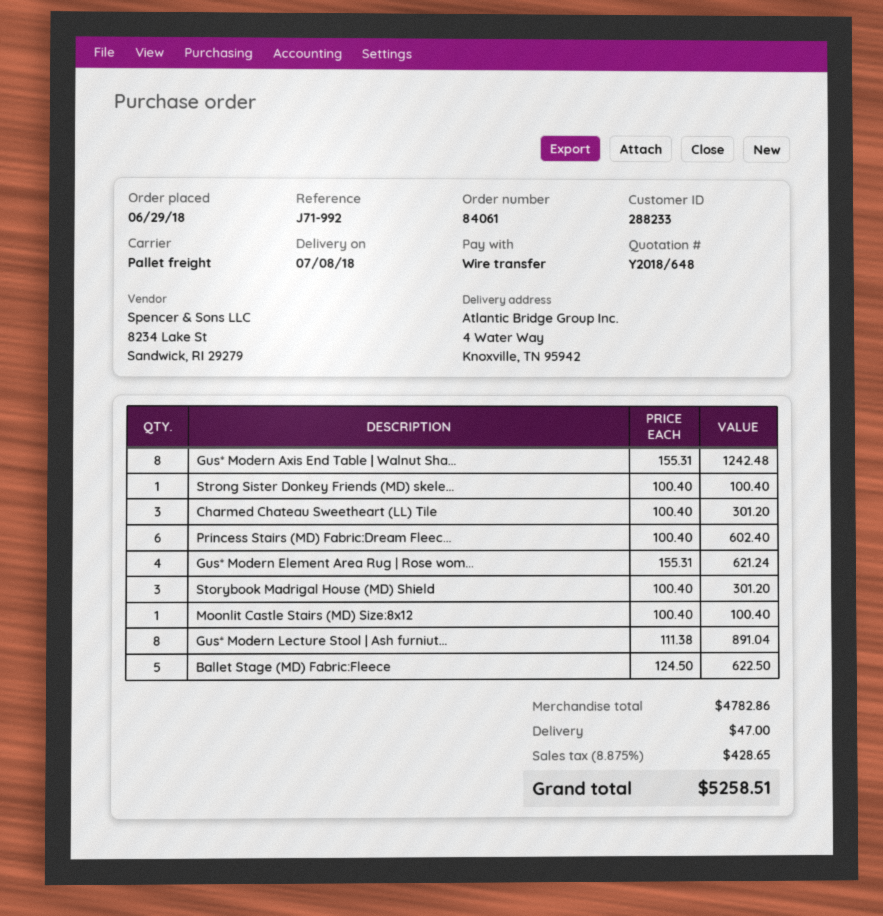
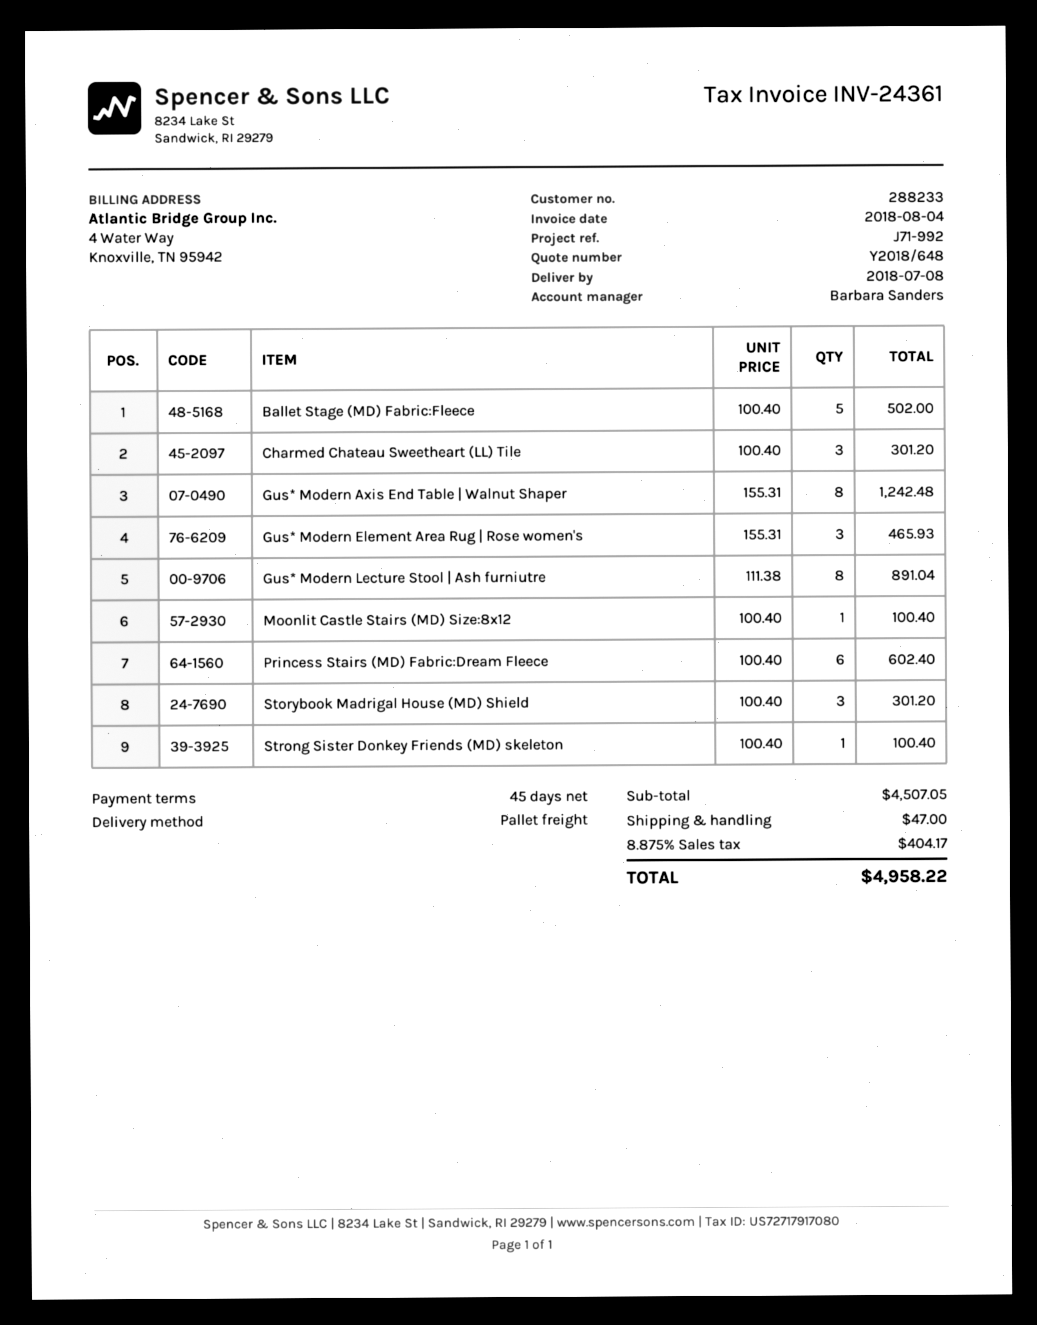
Gus* Modern Element Area Rug | Rose wom...: 4 x 155.31 = 621.24 -> 3 x 155.31 = 465.93
Ballet Stage (MD) Fabric:Fleece: 5 x 124.50 = 622.50 -> 5 x 100.40 = 502.00
subtotal: 4782.86 -> 4507.05
tax: 8.875% = 428.65 -> 8.875% = 404.17
total: 5258.51 -> 4958.22

